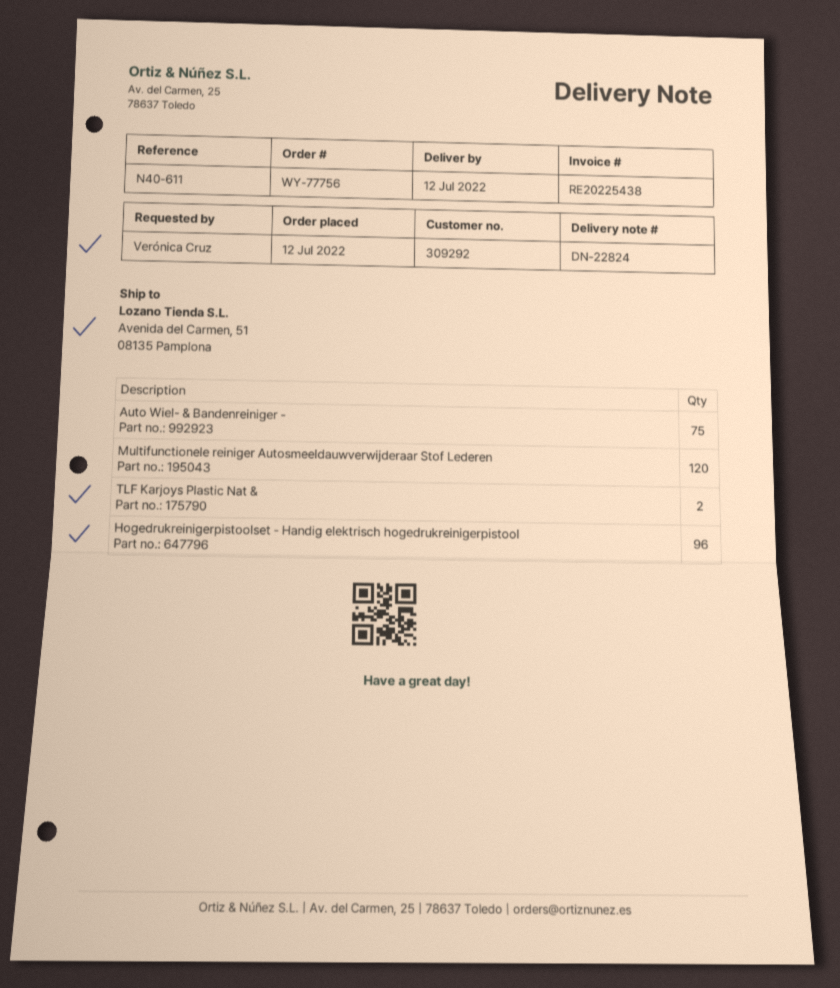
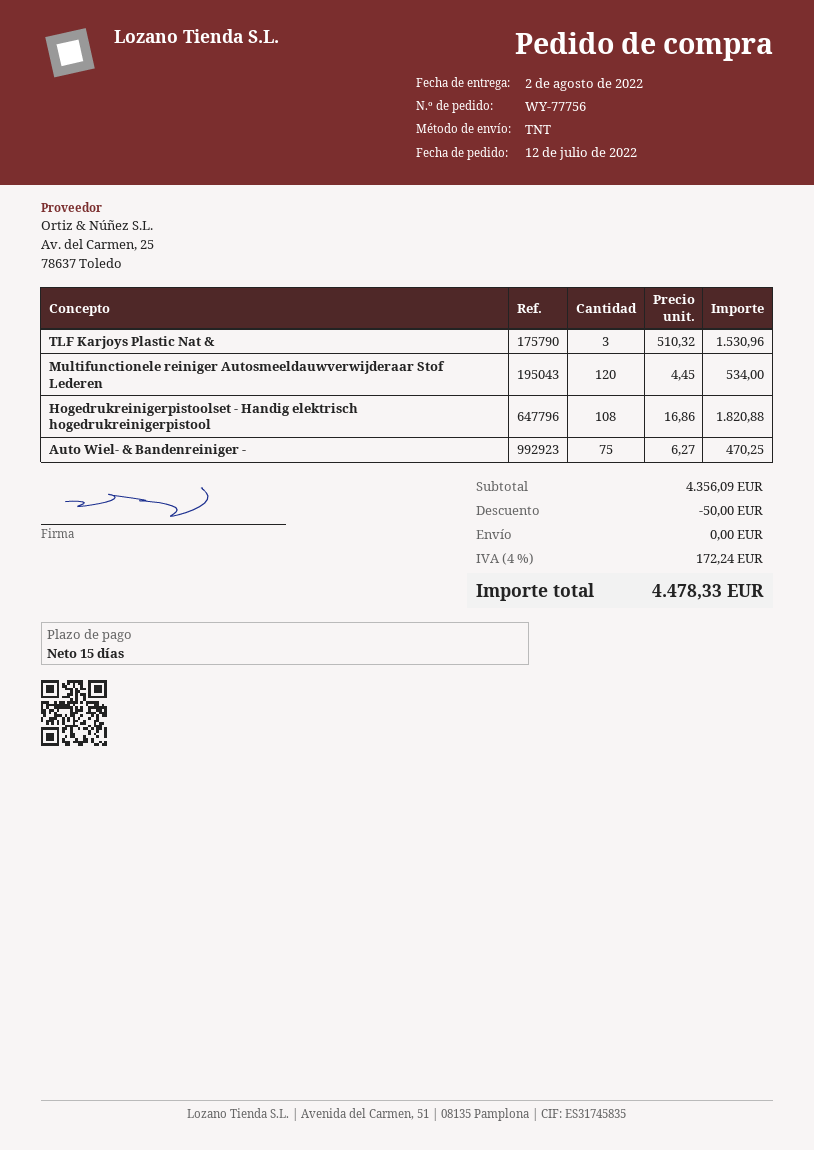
delivery date: 2022-07-12 -> 2022-08-02
TLF Karjoys Plastic Nat &: 2 -> 3
Hogedrukreinigerpistoolset - Handig elektrisch hogedrukreinigerpistool: 96 -> 108

